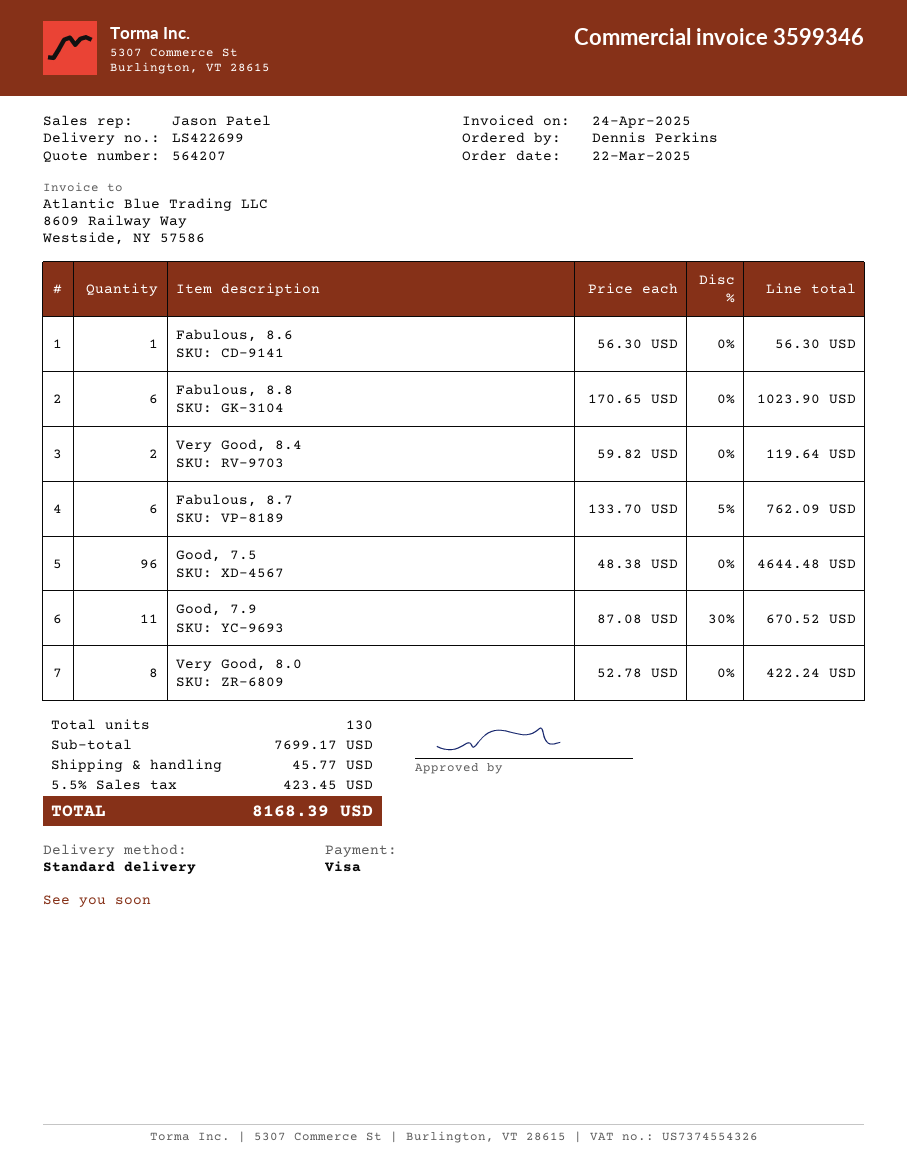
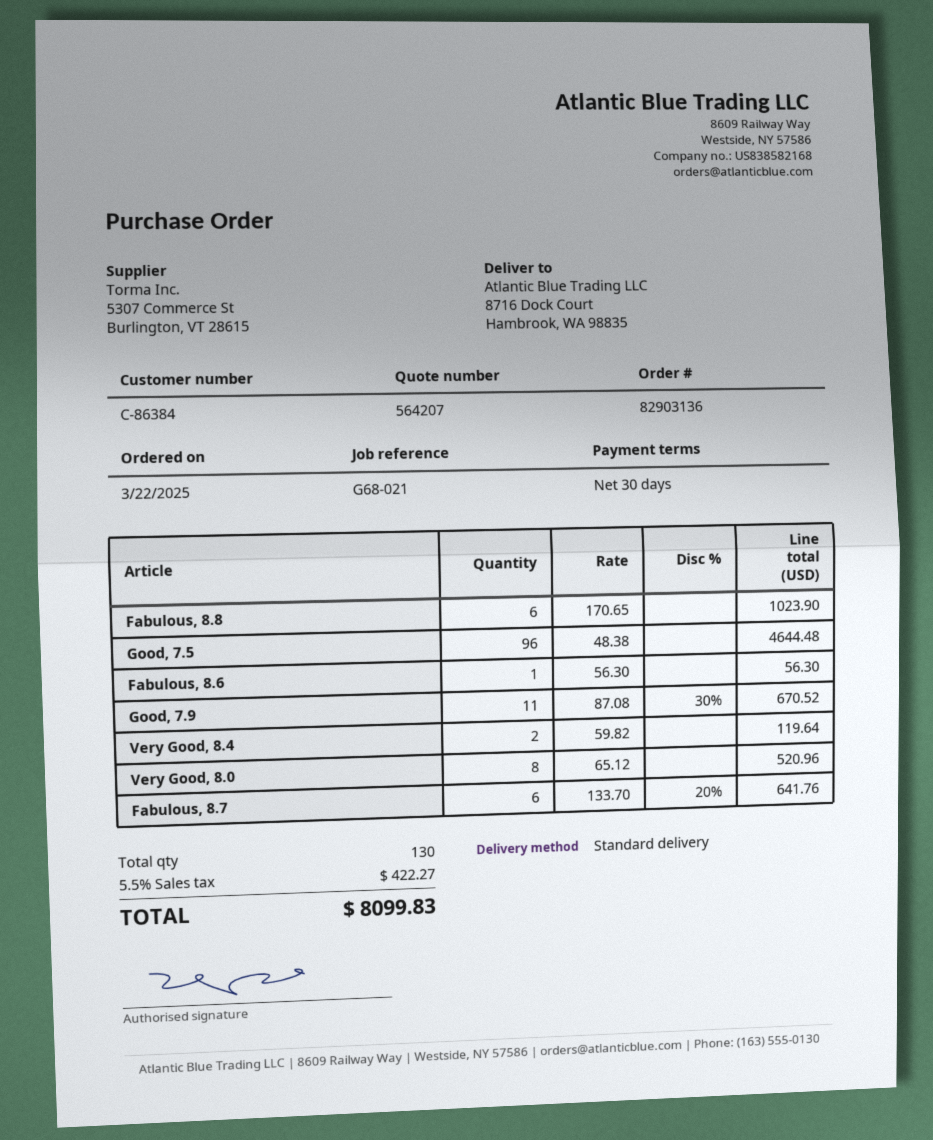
Fabulous, 8.7: 6 x 133.70 - 5% = 762.09 -> 6 x 133.70 - 20% = 641.76
Very Good, 8.0: 8 x 52.78 = 422.24 -> 8 x 65.12 = 520.96
shipping: 45.77 -> none
tax: 5.5% = 423.45 -> 5.5% = 422.27
total: 8168.39 -> 8099.83

